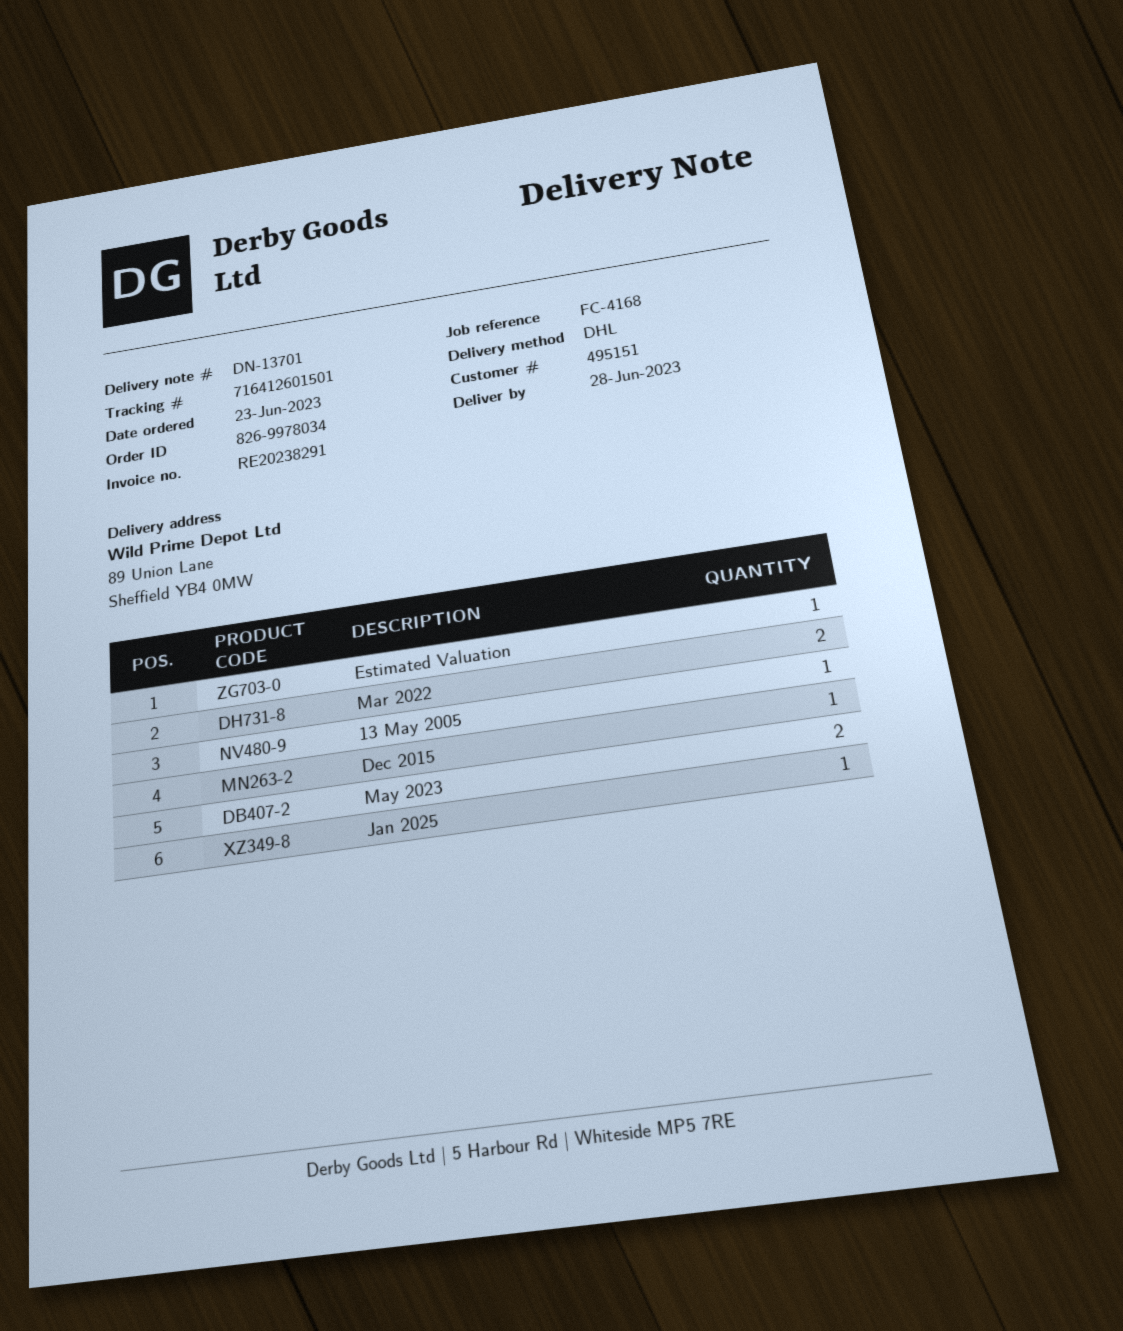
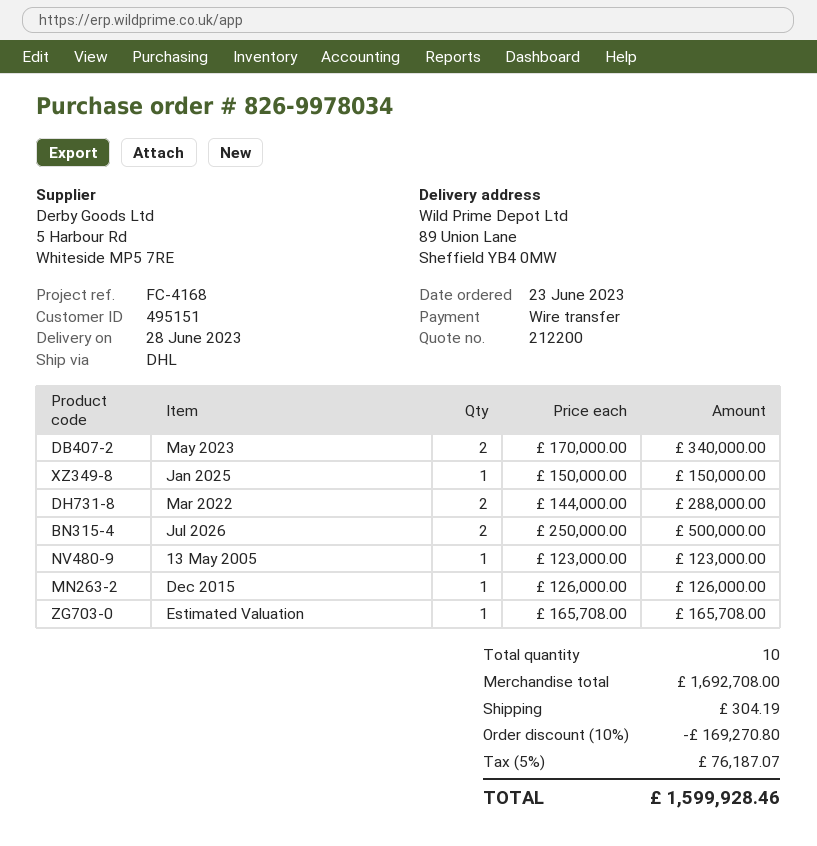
Jul 2026: none -> 2

